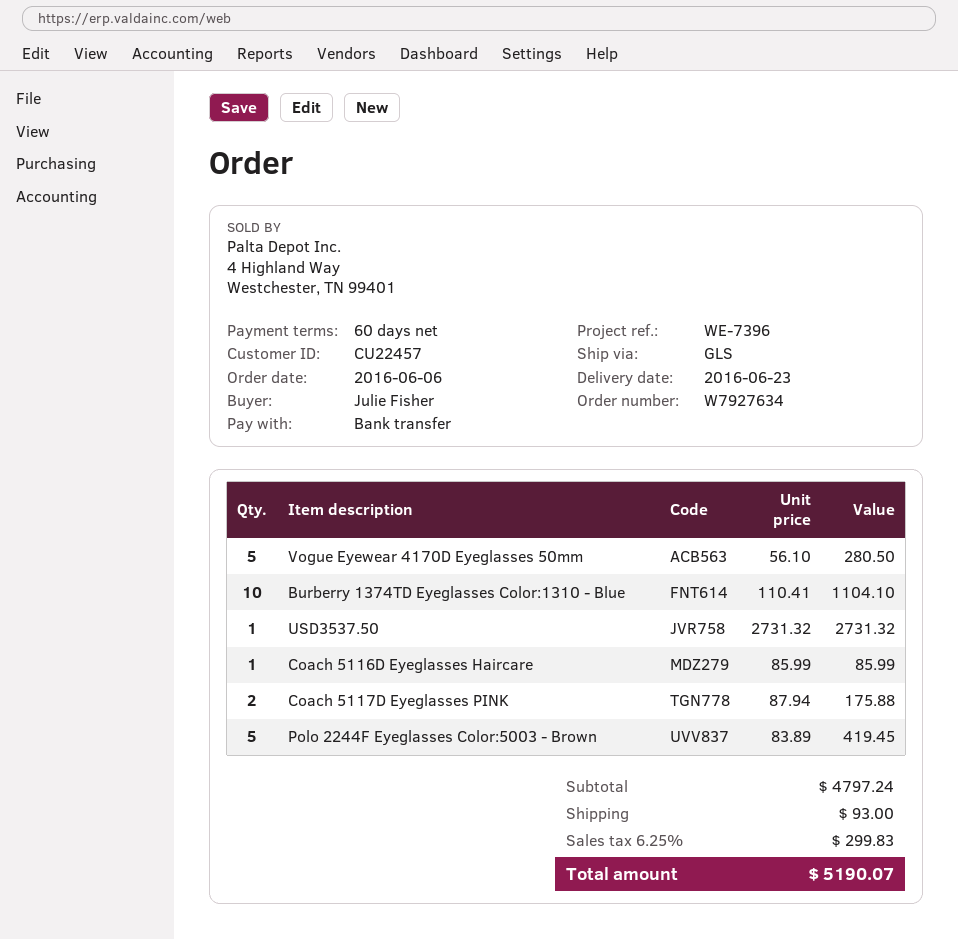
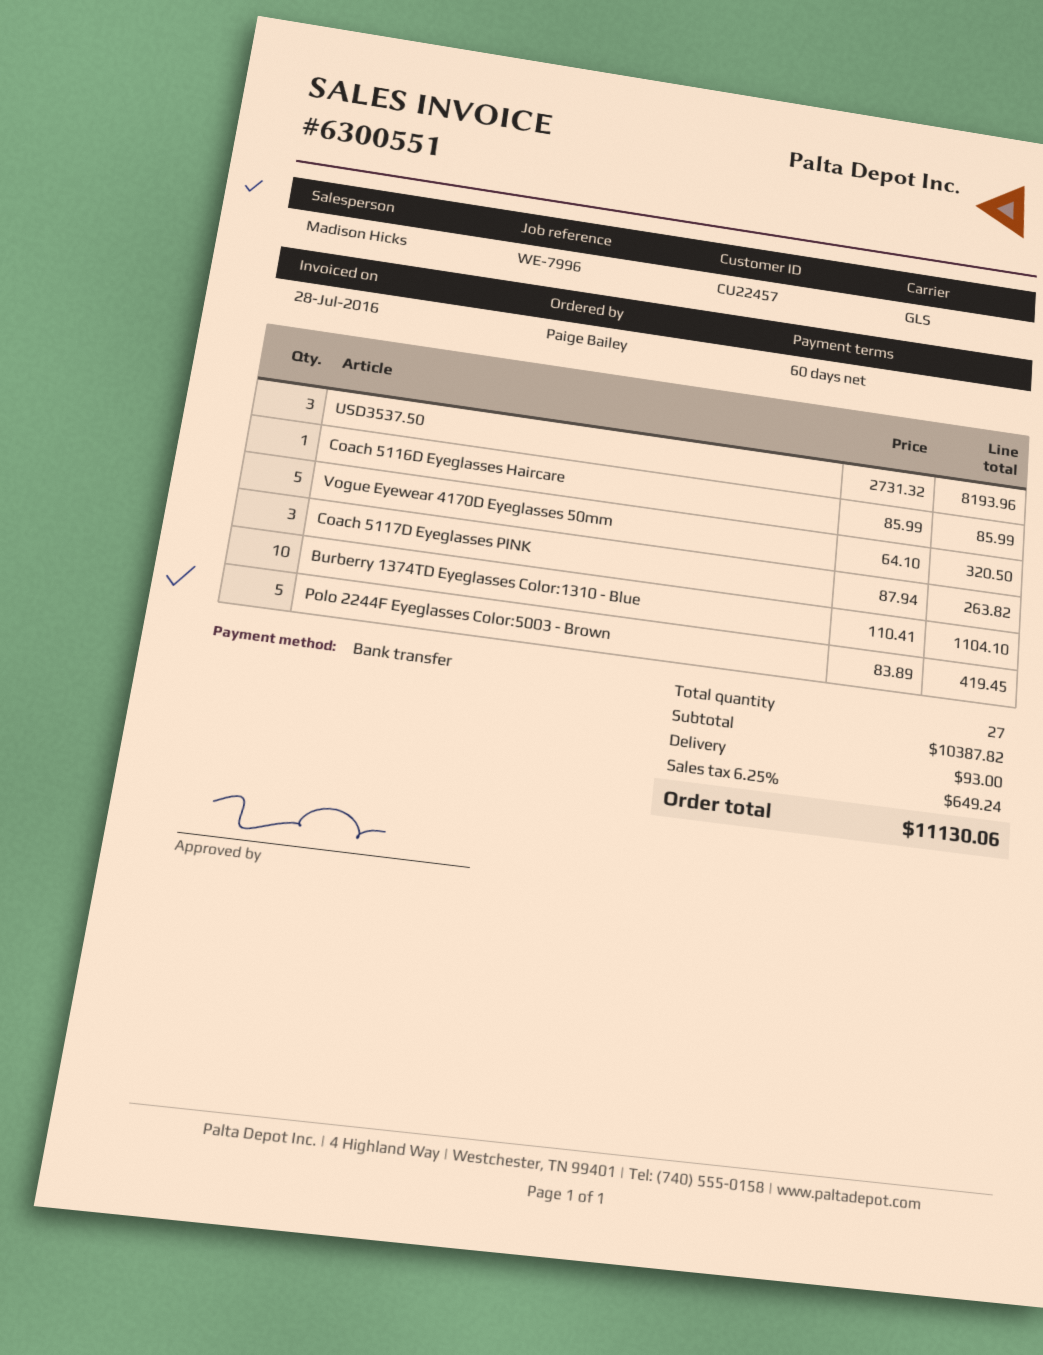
reference: WE-7396 -> WE-7996
ordered by: Julie Fisher -> Paige Bailey
Vogue Eyewear 4170D Eyeglasses 50mm: 5 x 56.10 = 280.50 -> 5 x 64.10 = 320.50
USD3537.50: 1 x 2731.32 = 2731.32 -> 3 x 2731.32 = 8193.96
Coach 5117D Eyeglasses PINK: 2 x 87.94 = 175.88 -> 3 x 87.94 = 263.82
subtotal: 4797.24 -> 10387.82
tax: 6.25% = 299.83 -> 6.25% = 649.24
total: 5190.07 -> 11130.06

